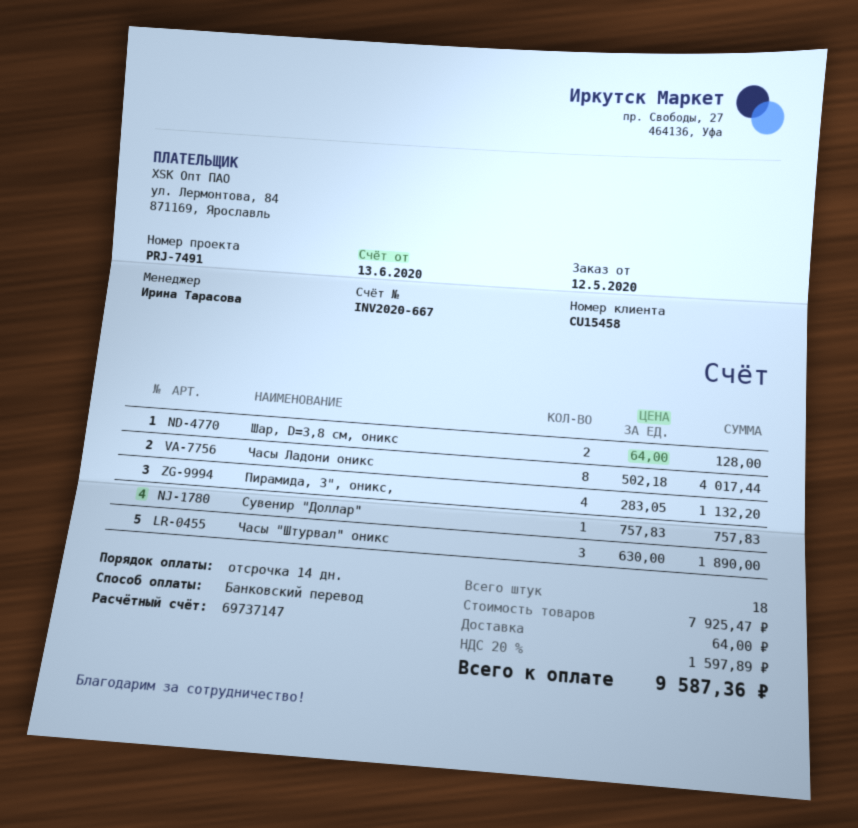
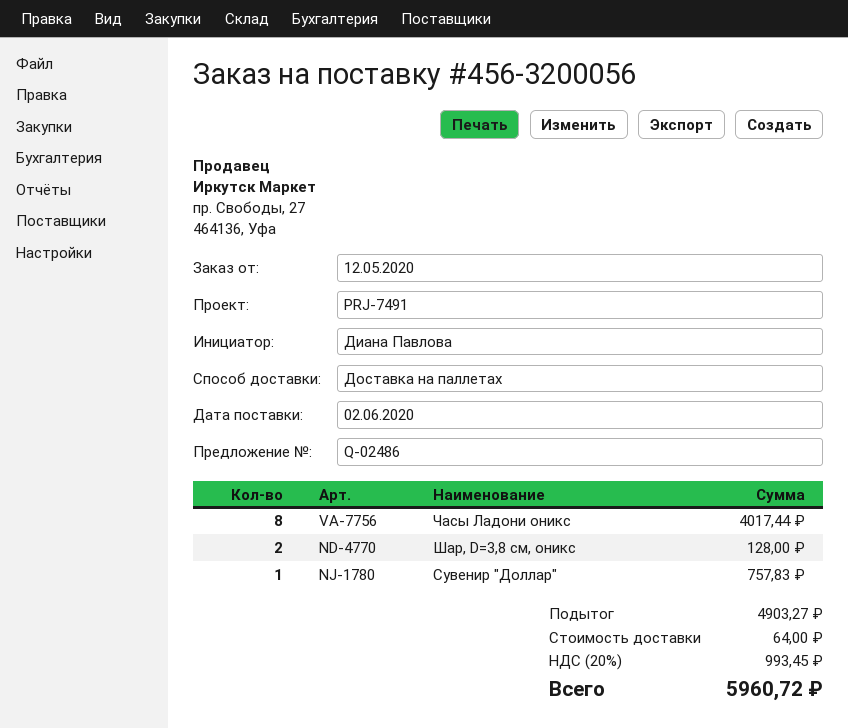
Пирамида, 3", оникс,: 4 for 1132.20 -> none
Часы "Штурвал" оникс: 3 for 1890.00 -> none
subtotal: 7925.47 -> 4903.27
tax: 20% = 1597.89 -> 20% = 993.45
total: 9587.36 -> 5960.72

